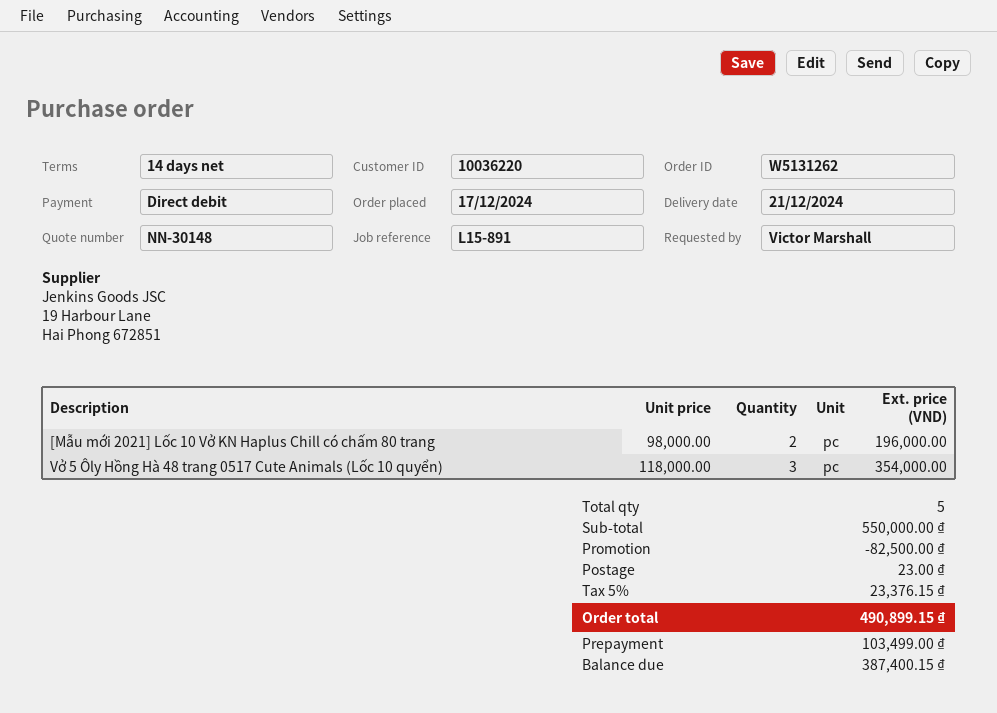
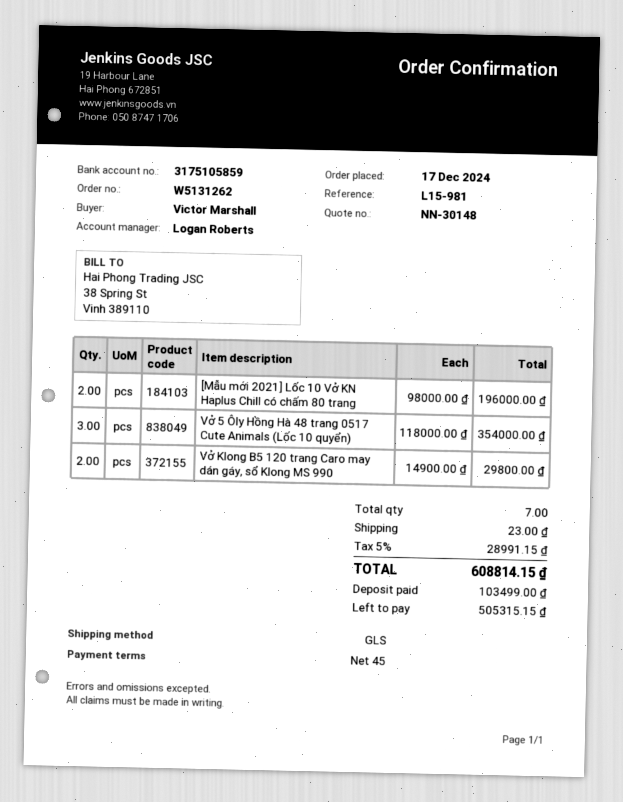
payment terms: 14 days -> 45 days
reference: L15-891 -> L15-981
Vở Klong B5 120 trang Caro may dán gáy, sổ Klong MS 990: none -> 2 x 14900.00 = 29800.00
total quantity: 5 -> 7
discount: 82500.00 -> none
tax: 5% = 23376.15 -> 5% = 28991.15
total: 490899.15 -> 608814.15
balance: 387400.15 -> 505315.15

